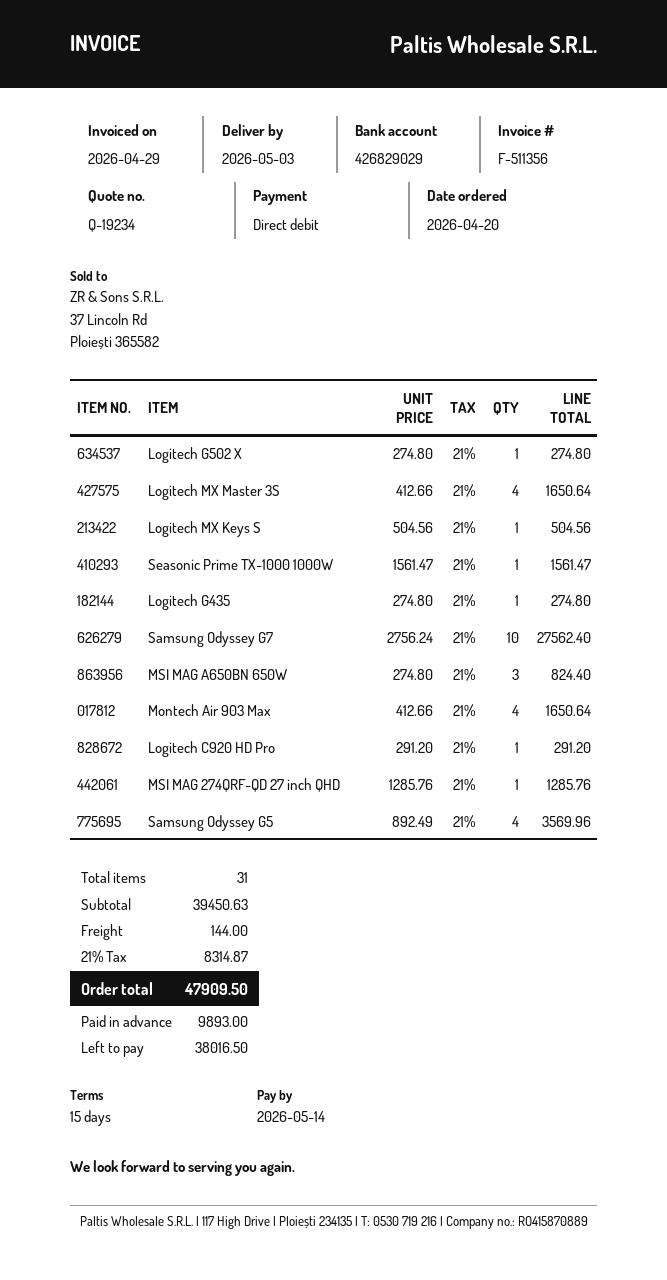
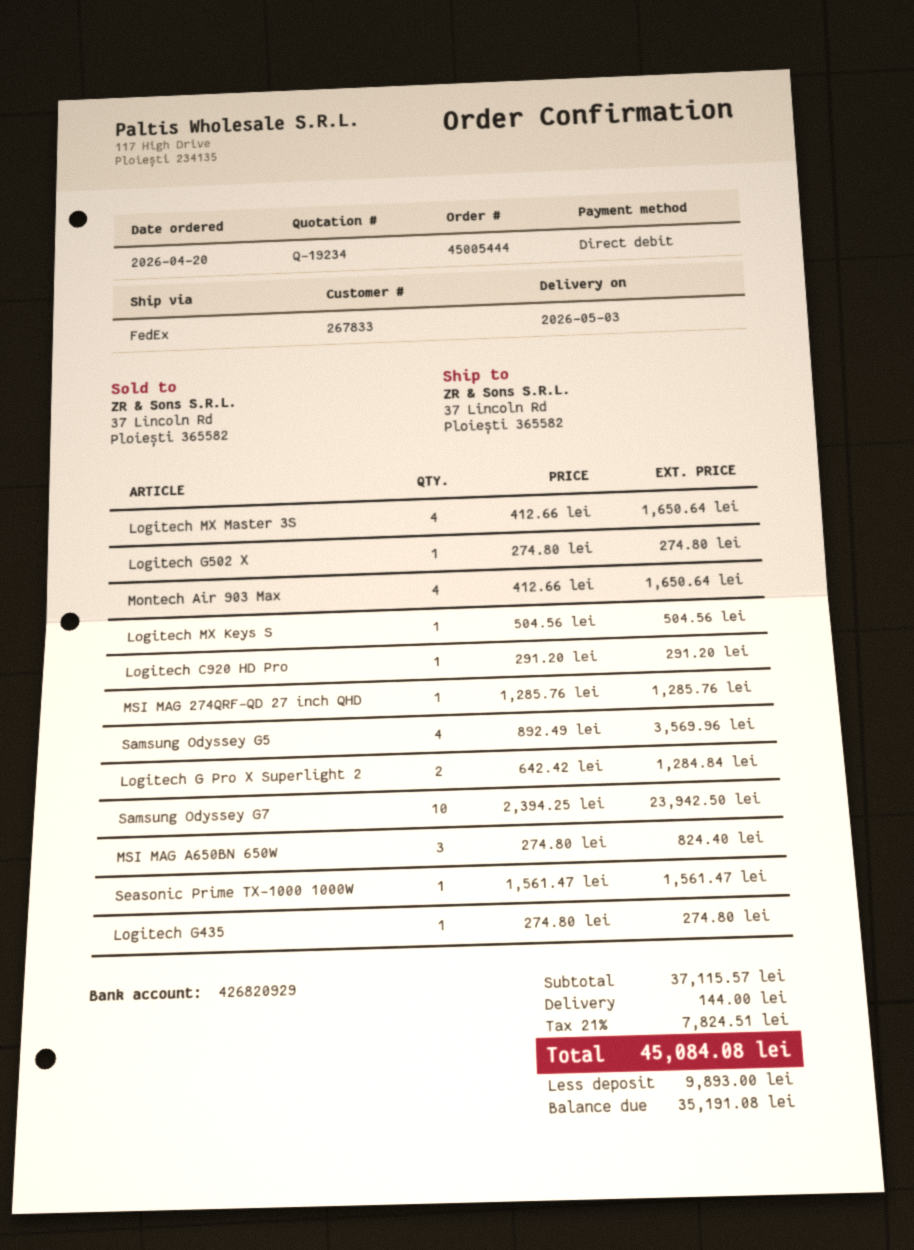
bank account: 426829029 -> 426820929
Samsung Odyssey G7: 10 x 2756.24 = 27562.40 -> 10 x 2394.25 = 23942.50
Logitech G Pro X Superlight 2: none -> 2 x 642.42 = 1284.84
subtotal: 39450.63 -> 37115.57
tax: 21% = 8314.87 -> 21% = 7824.51
total: 47909.50 -> 45084.08
balance: 38016.50 -> 35191.08

